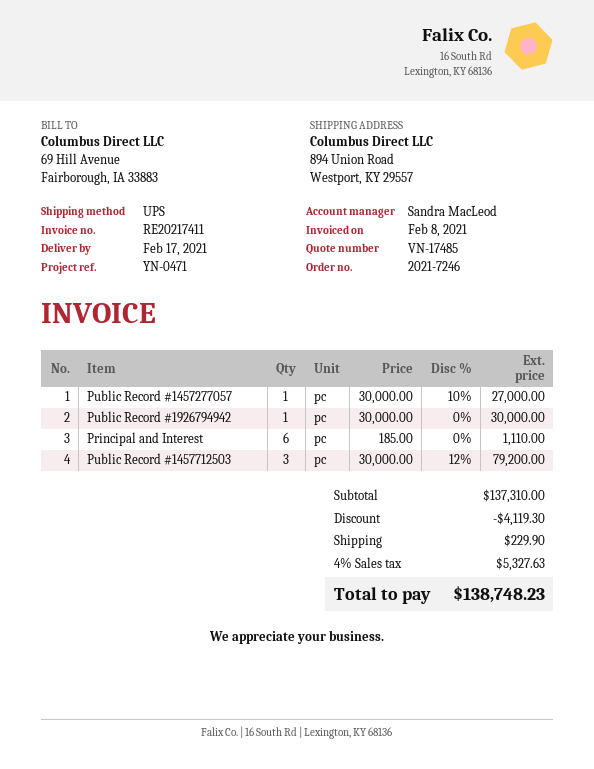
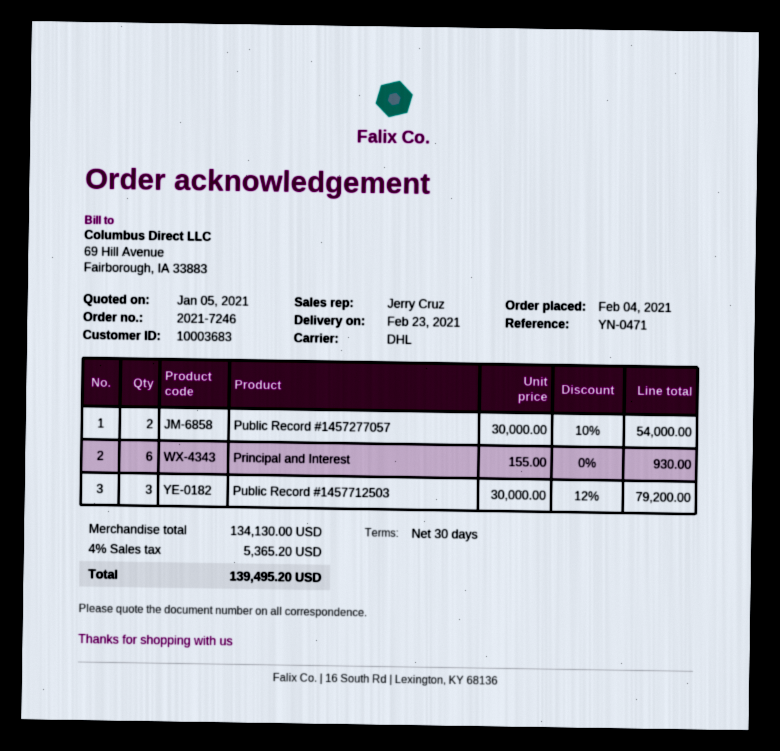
delivery date: 2021-02-17 -> 2021-02-23
sales rep: Sandra MacLeod -> Jerry Cruz
shipping method: UPS -> DHL
Public Record #1457277057: 1 x 30000.00 - 10% = 27000.00 -> 2 x 30000.00 - 10% = 54000.00
Public Record #1926794942: 1 x 30000.00 = 30000.00 -> none
Principal and Interest: 6 x 185.00 = 1110.00 -> 6 x 155.00 = 930.00
subtotal: 137310.00 -> 134130.00
discount: 4119.30 -> none
shipping: 229.90 -> none
tax: 4% = 5327.63 -> 4% = 5365.20
total: 138748.23 -> 139495.20

